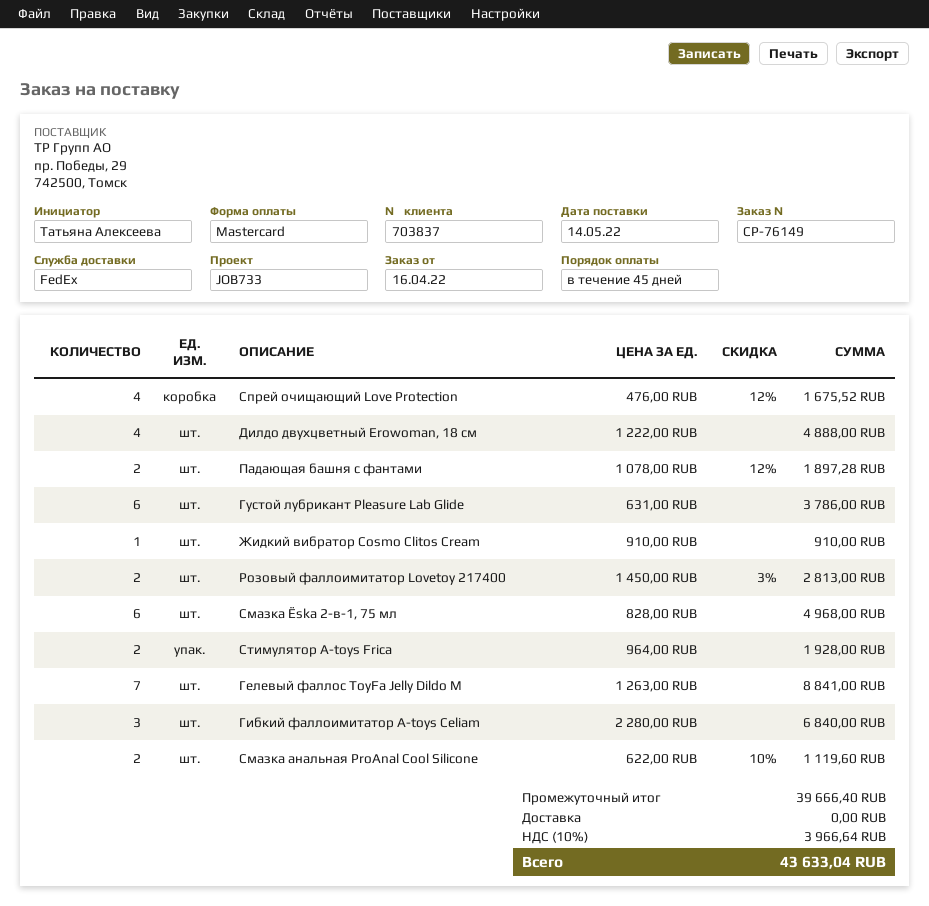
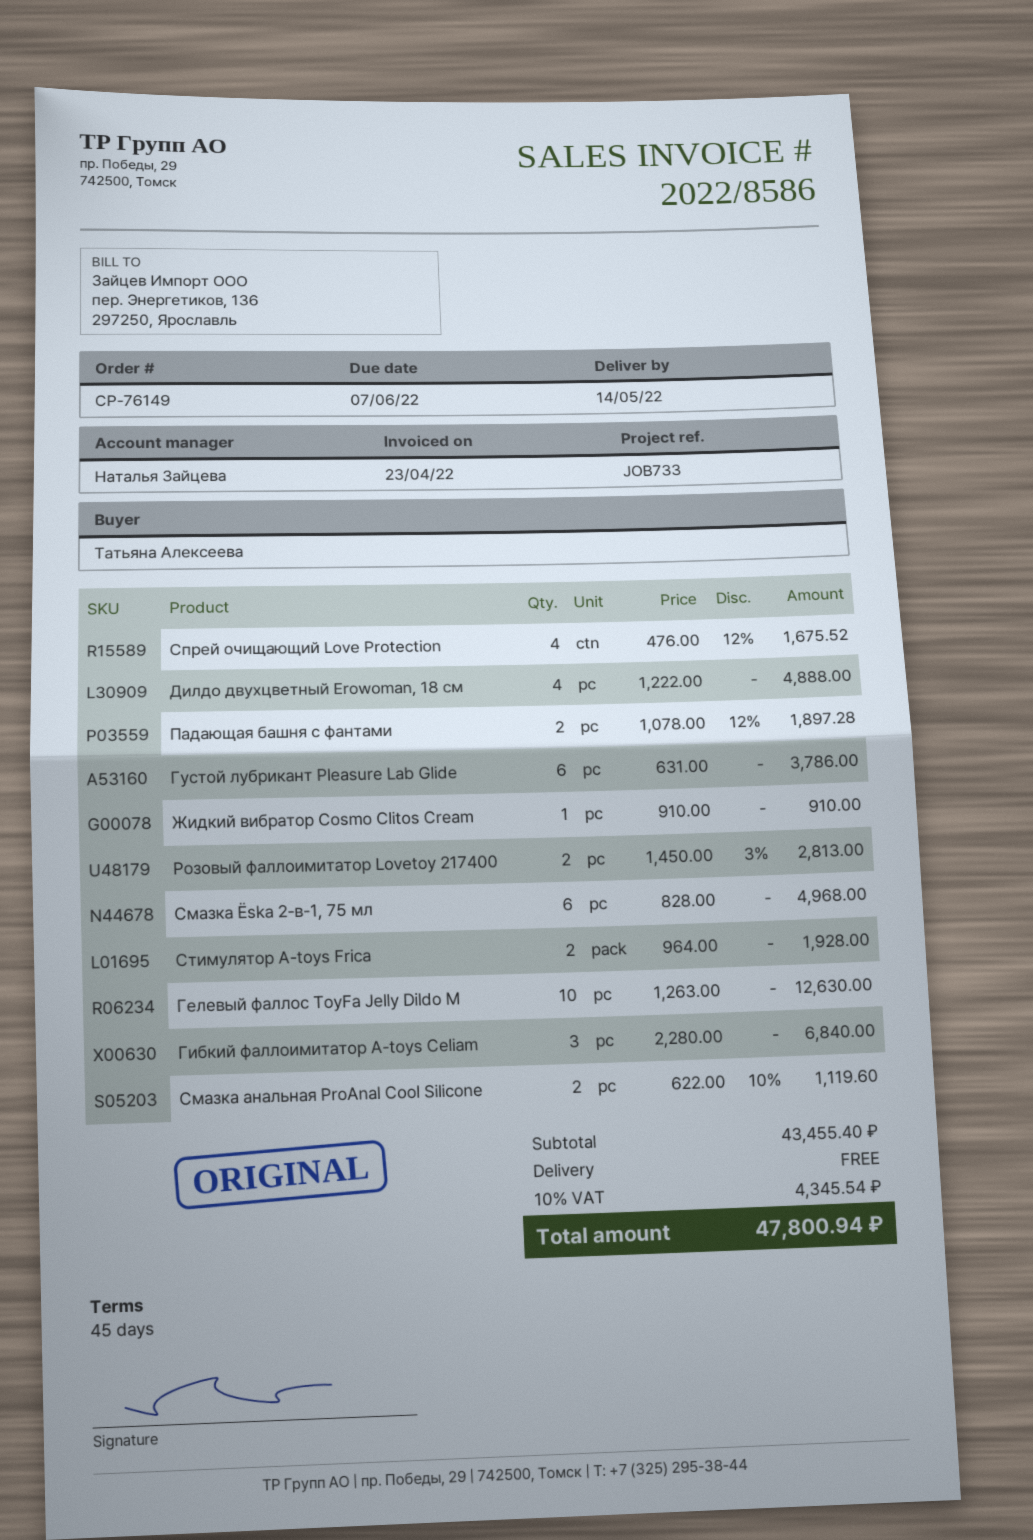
Гелевый фаллос ToyFa Jelly Dildo M: 7 x 1263.00 = 8841.00 -> 10 x 1263.00 = 12630.00
subtotal: 39666.40 -> 43455.40
tax: 10% = 3966.64 -> 10% = 4345.54
total: 43633.04 -> 47800.94

